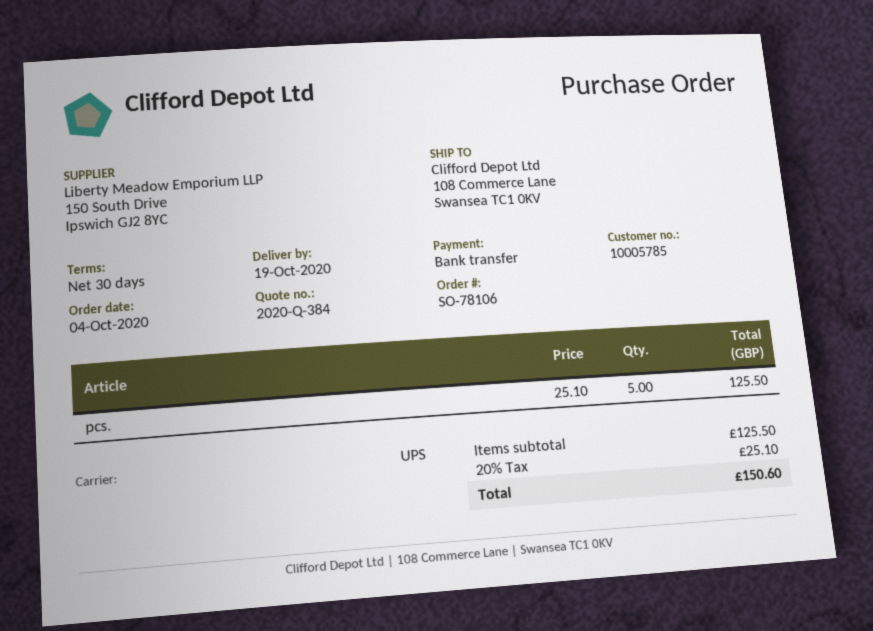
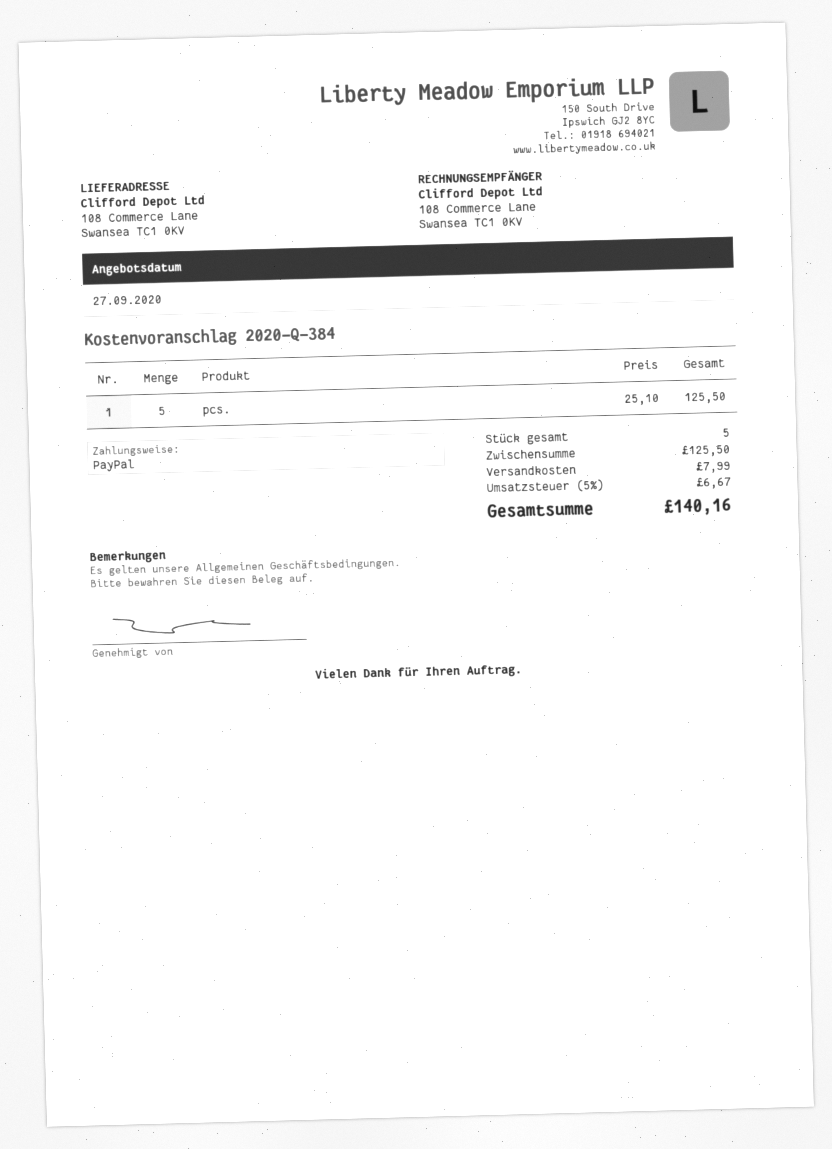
payment method: bank transfer -> PayPal
shipping: none -> 7.99
tax: 20% = 25.10 -> 5% = 6.67
total: 150.60 -> 140.16

